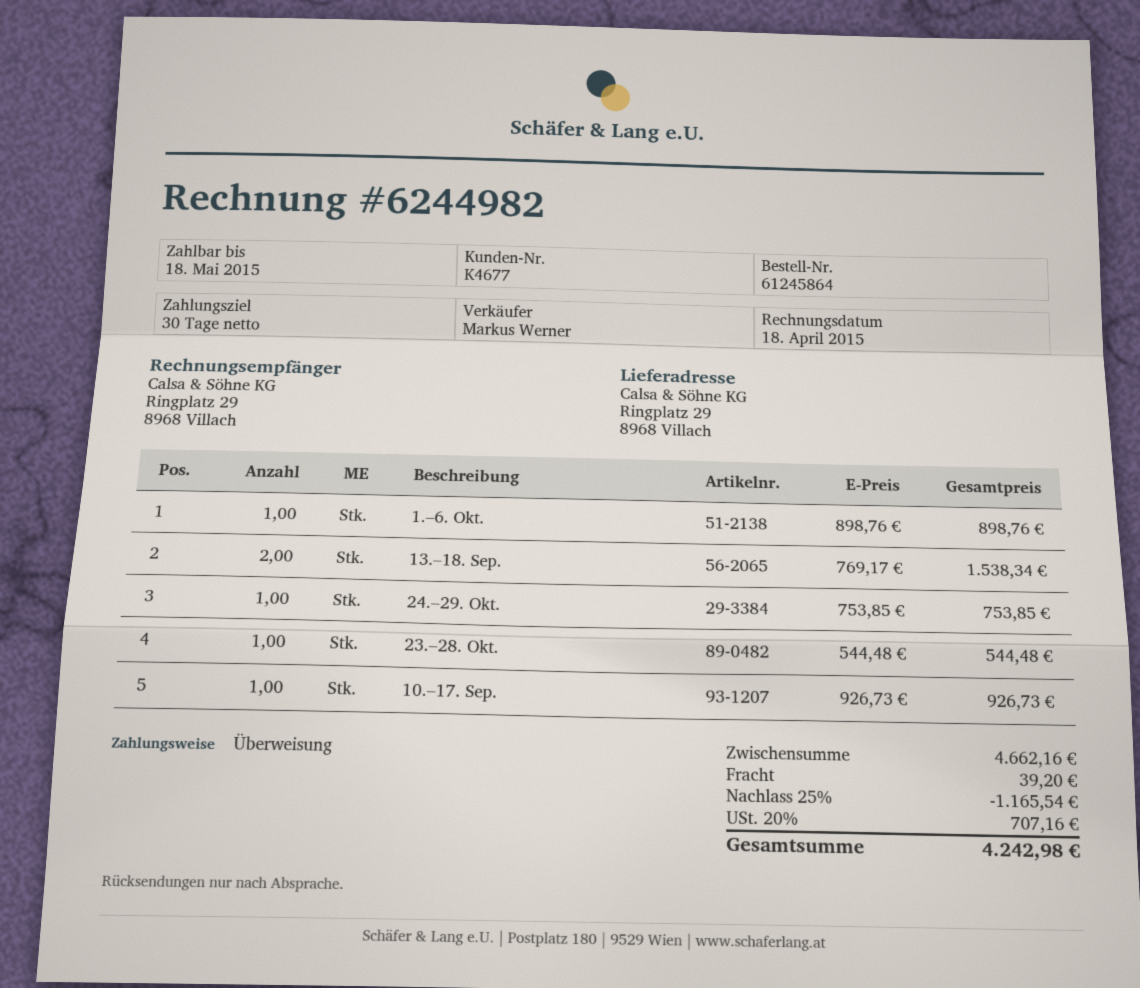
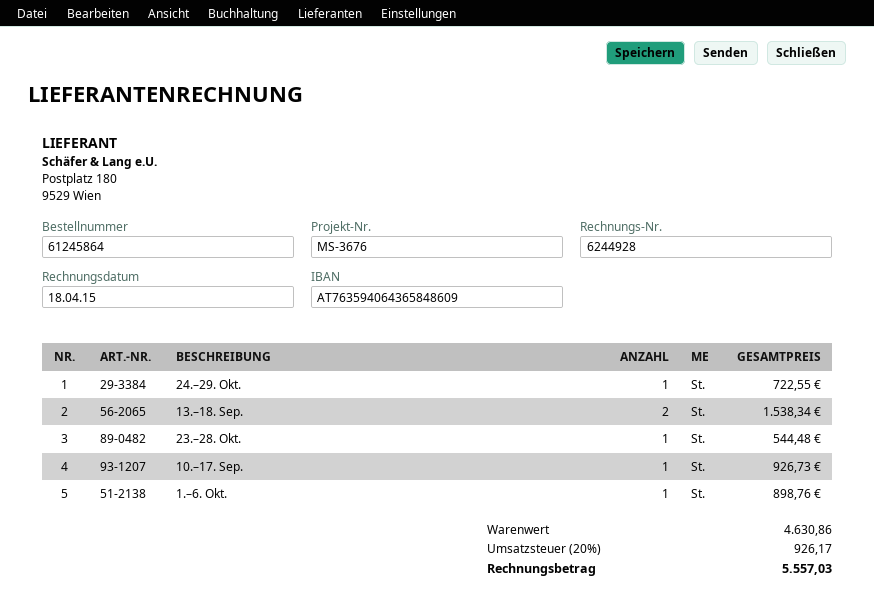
invoice number: 6244982 -> 6244928
24.–29. Okt.: 1 for 753.85 -> 1 for 722.55
subtotal: 4662.16 -> 4630.86
discount: 25% = 1165.54 -> none
shipping: 39.20 -> none
tax: 20% = 707.16 -> 20% = 926.17
total: 4242.98 -> 5557.03

